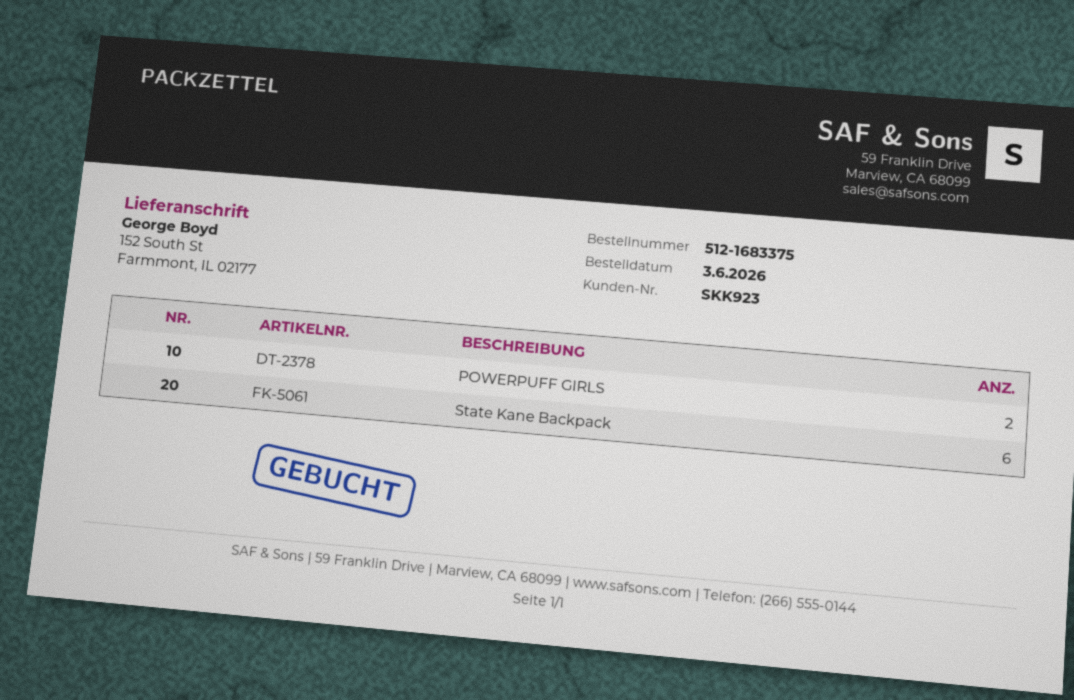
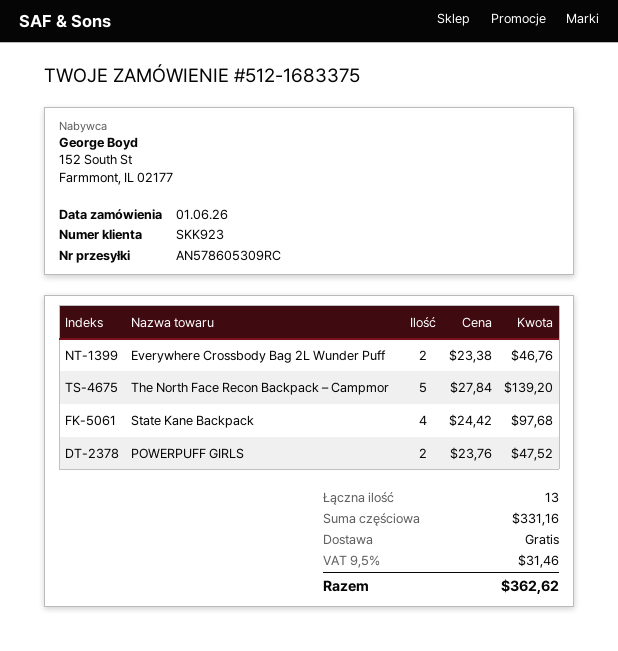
order date: 2026-06-03 -> 2026-06-01
State Kane Backpack: 6 -> 4
Everywhere Crossbody Bag 2L Wunder Puff: none -> 2
The North Face Recon Backpack – Campmor: none -> 5

